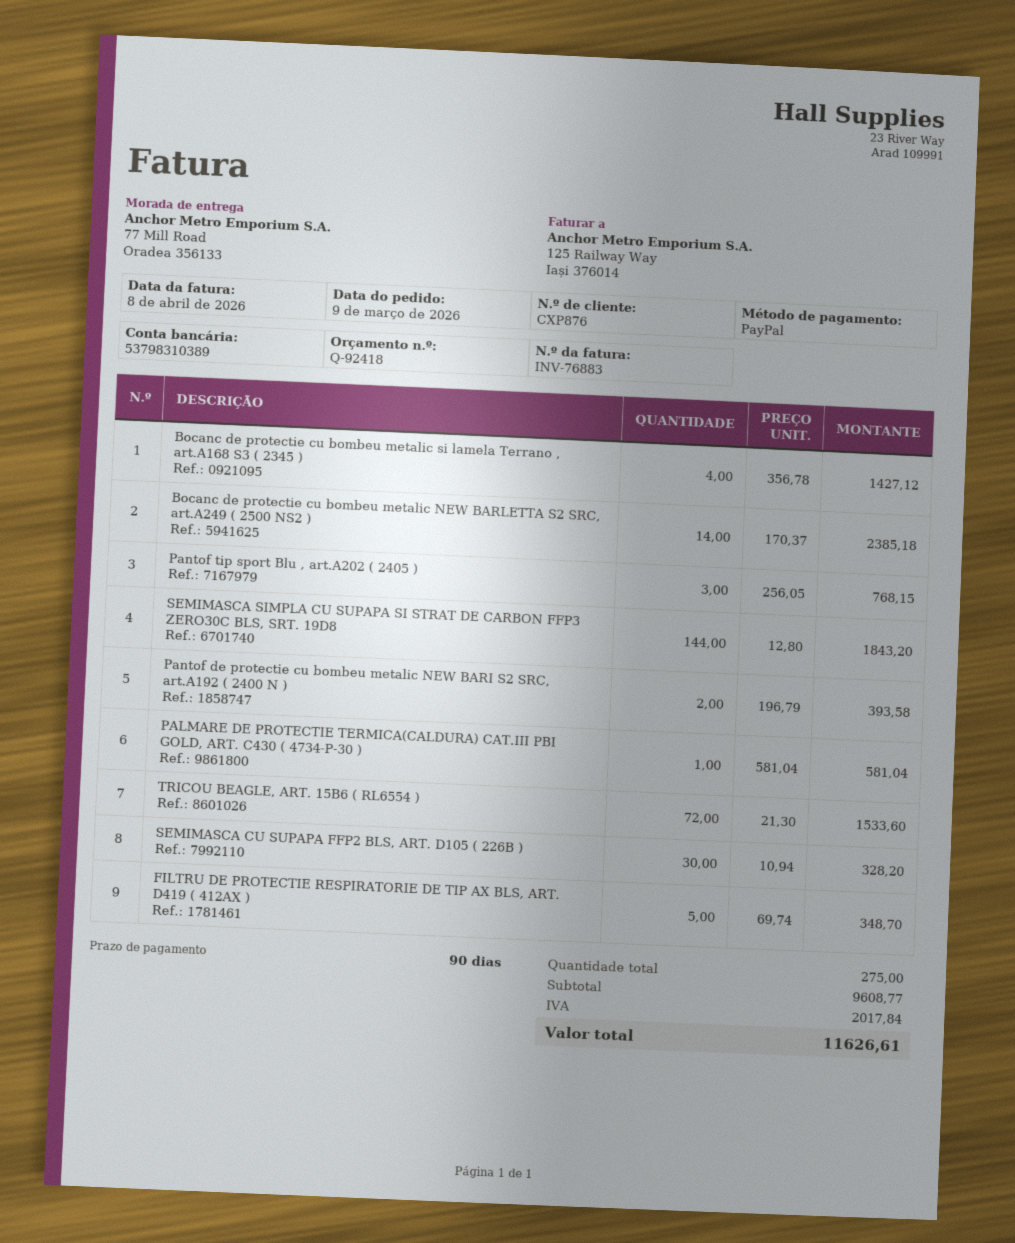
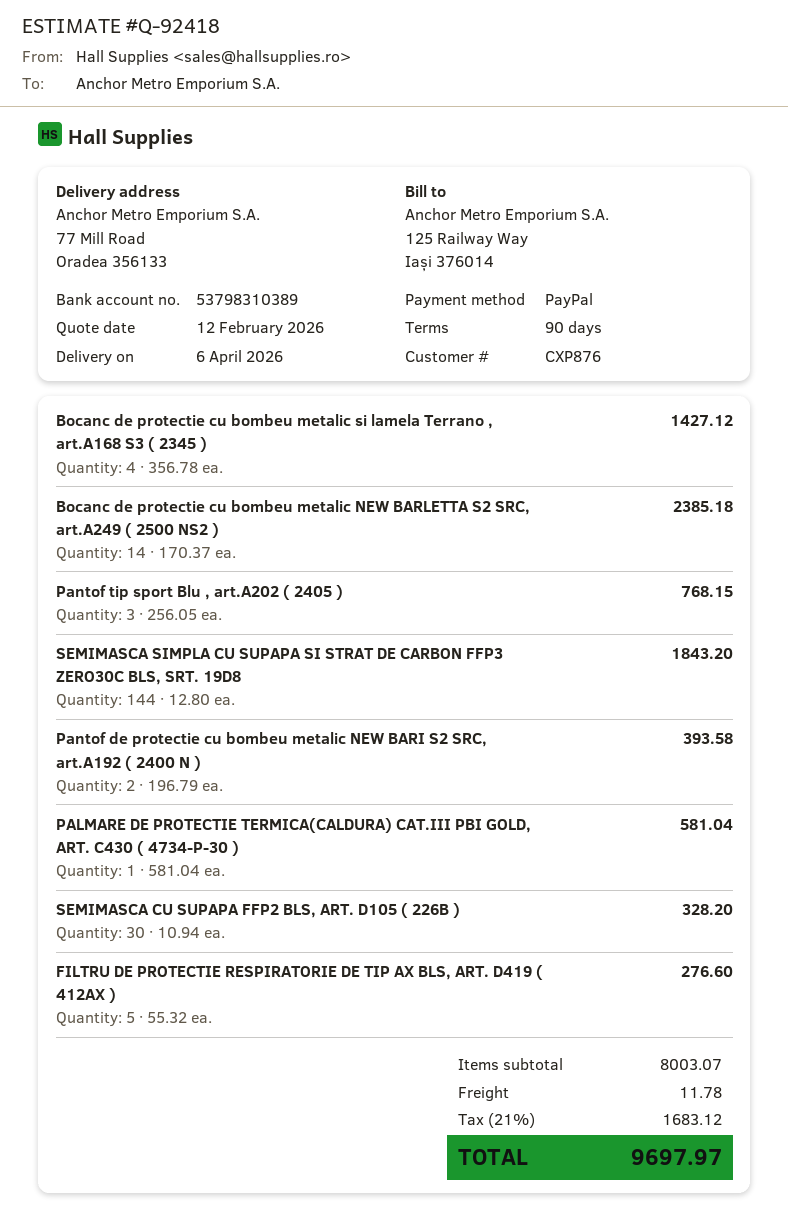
TRICOU BEAGLE, ART. 15B6 ( RL6554 ): 72 x 21.30 = 1533.60 -> none
FILTRU DE PROTECTIE RESPIRATORIE DE TIP AX BLS, ART. D419 ( 412AX ): 5 x 69.74 = 348.70 -> 5 x 55.32 = 276.60
subtotal: 9608.77 -> 8003.07
shipping: none -> 11.78
tax: 2017.84 -> 1683.12
total: 11626.61 -> 9697.97

